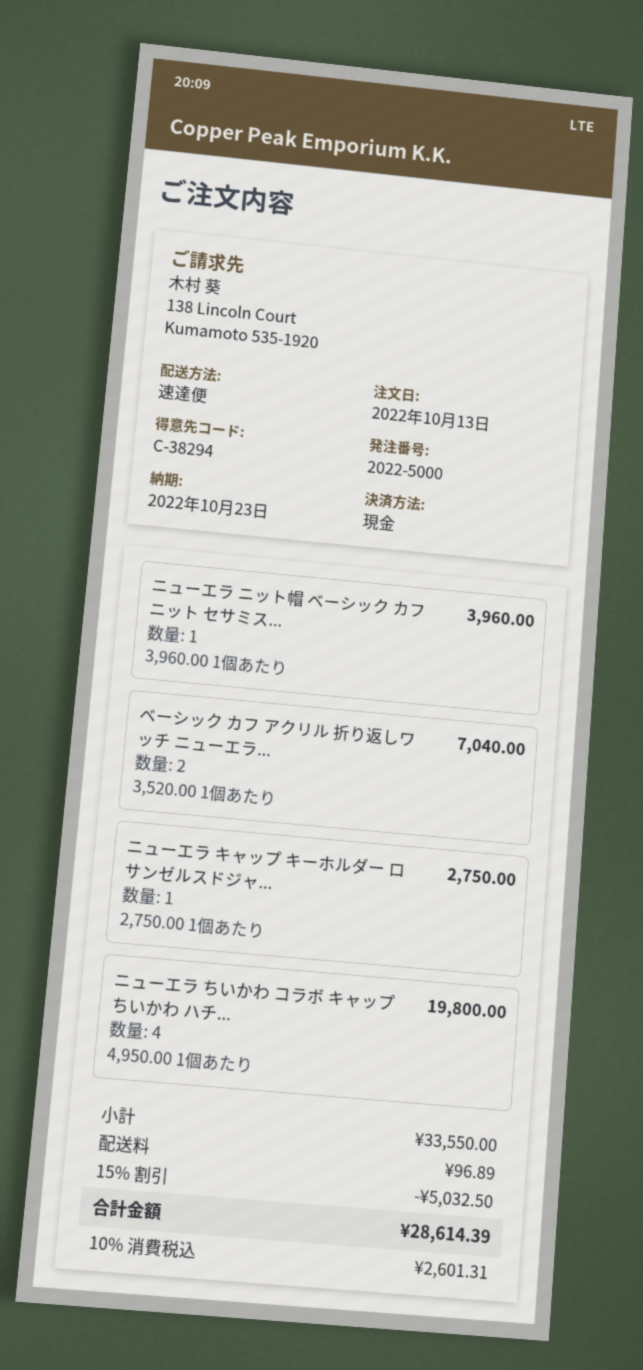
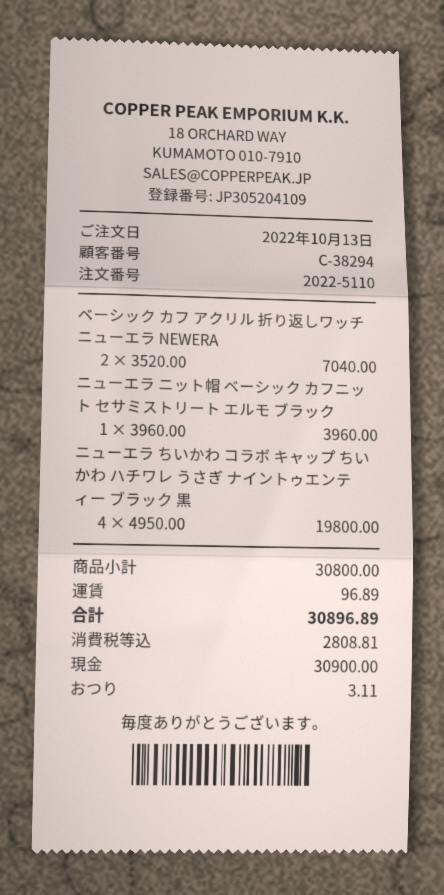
order number: 2022-5000 -> 2022-5110
ニューエラ キャップ キーホルダー ロサンゼルスドジャ...: 1 x 2750.00 = 2750.00 -> none
subtotal: 33550.00 -> 30800.00
discount: 15% = 5032.50 -> none
tax: 2601.31 -> 2808.81
total: 28614.39 -> 30896.89

